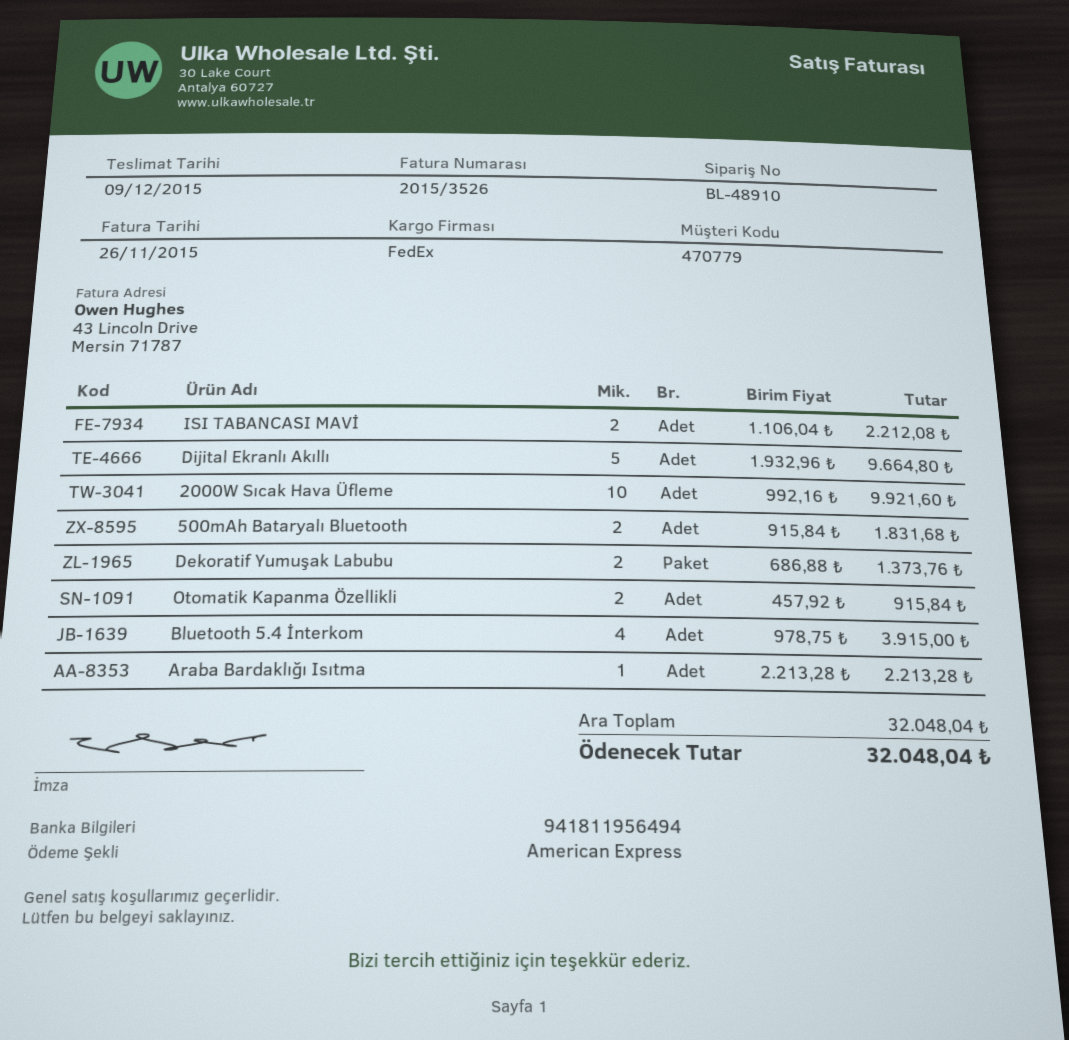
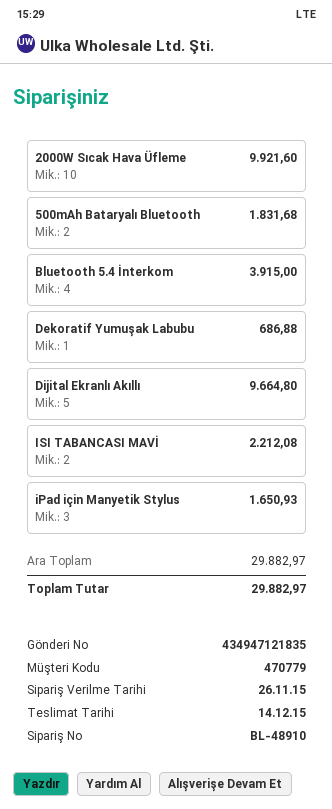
delivery date: 2015-12-09 -> 2015-12-14
Dekoratif Yumuşak Labubu: 2 for 1373.76 -> 1 for 686.88
Otomatik Kapanma Özellikli: 2 for 915.84 -> none
Araba Bardaklığı Isıtma: 1 for 2213.28 -> none
iPad için Manyetik Stylus: none -> 3 for 1650.93
subtotal: 32048.04 -> 29882.97
total: 32048.04 -> 29882.97

